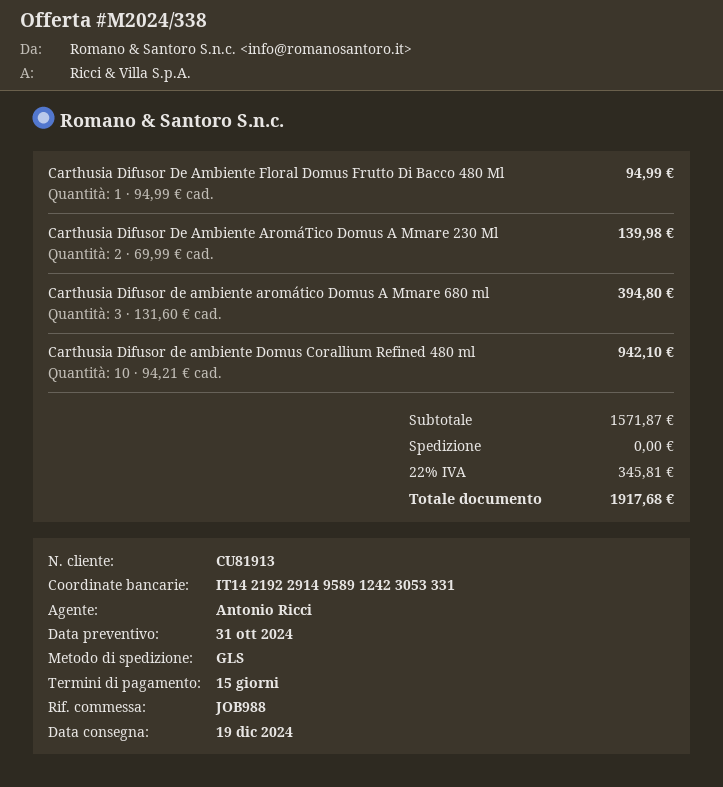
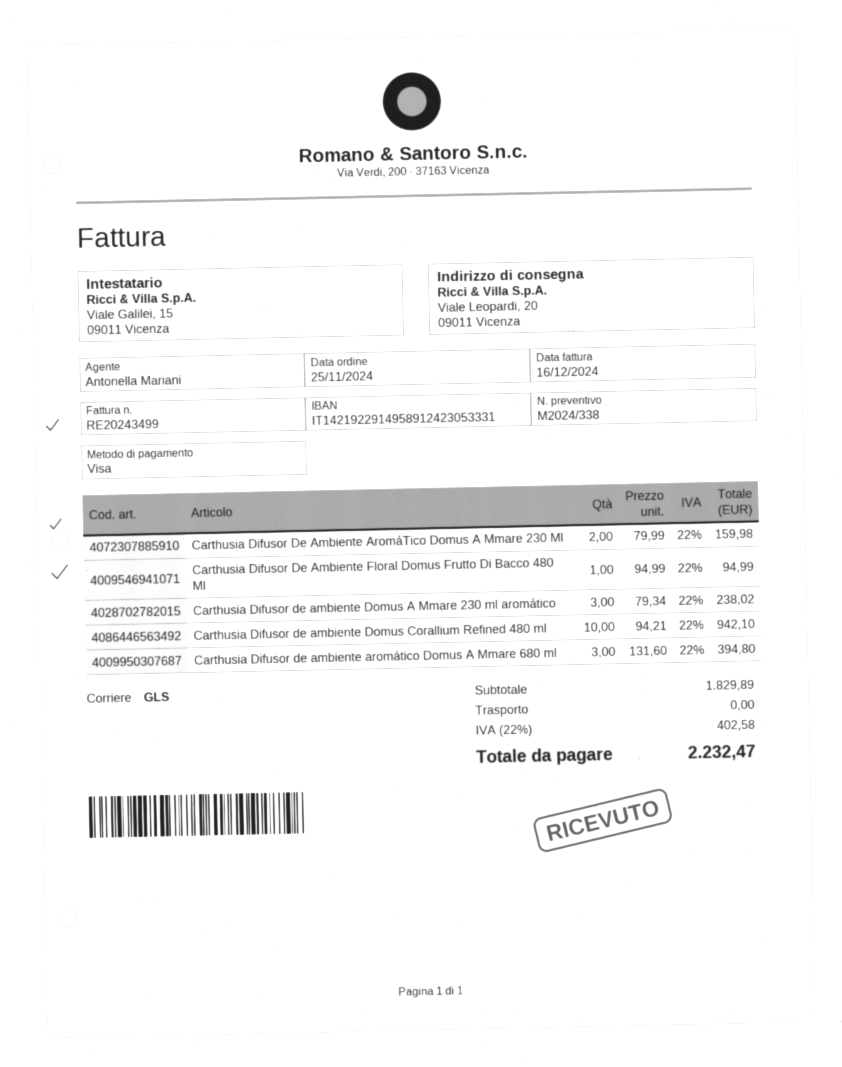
sales rep: Antonio Ricci -> Antonella Mariani
Carthusia Difusor De Ambiente AromáTico Domus A Mmare 230 Ml: 2 x 69.99 = 139.98 -> 2 x 79.99 = 159.98
Carthusia Difusor de ambiente Domus A Mmare 230 ml aromático: none -> 3 x 79.34 = 238.02
subtotal: 1571.87 -> 1829.89
tax: 22% = 345.81 -> 22% = 402.58
total: 1917.68 -> 2232.47

